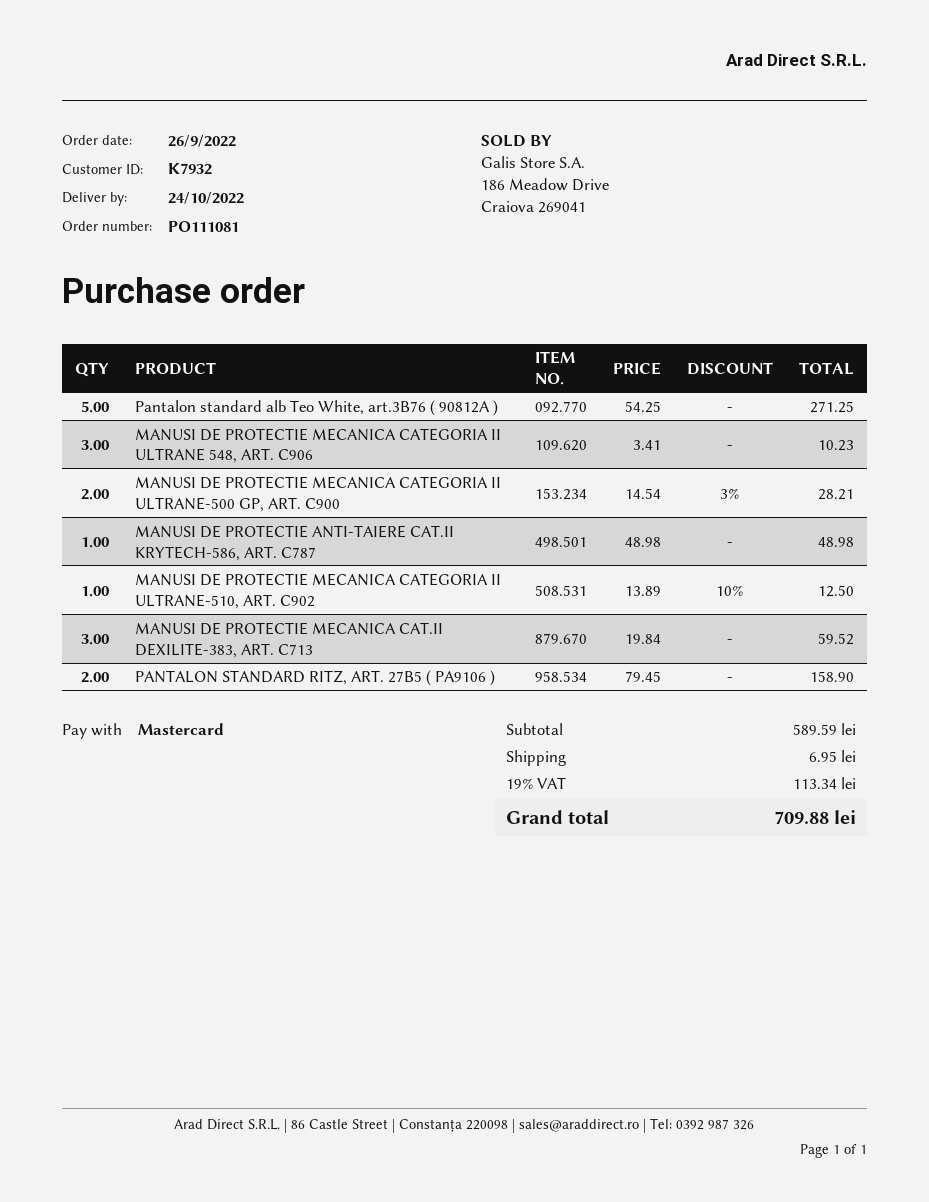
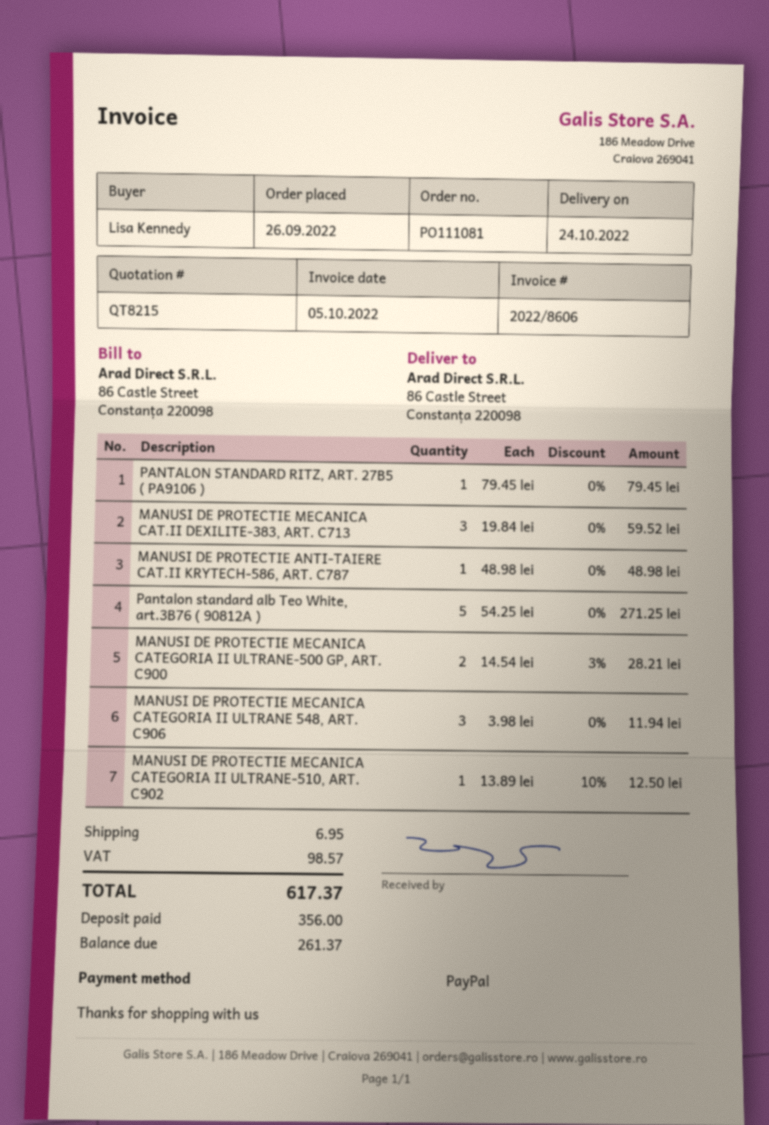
payment method: Mastercard -> PayPal
MANUSI DE PROTECTIE MECANICA CATEGORIA II ULTRANE 548, ART. C906: 3 x 3.41 = 10.23 -> 3 x 3.98 = 11.94
PANTALON STANDARD RITZ, ART. 27B5 ( PA9106 ): 2 x 79.45 = 158.90 -> 1 x 79.45 = 79.45
tax: 113.34 -> 98.57
total: 709.88 -> 617.37

